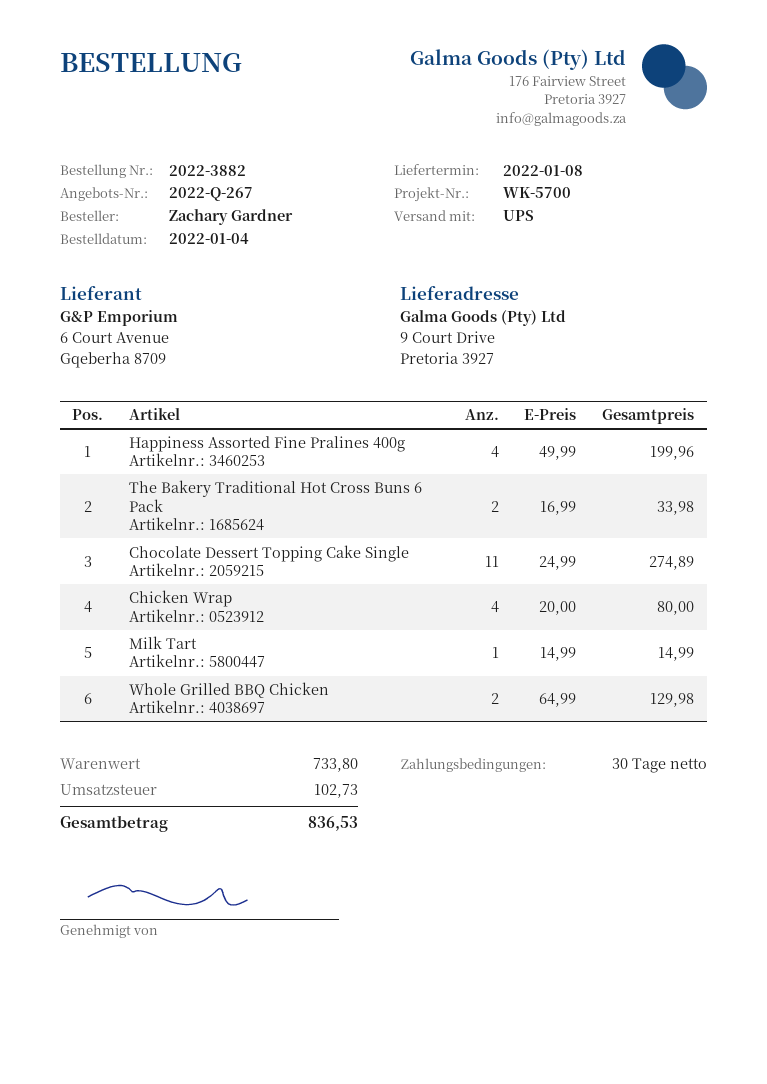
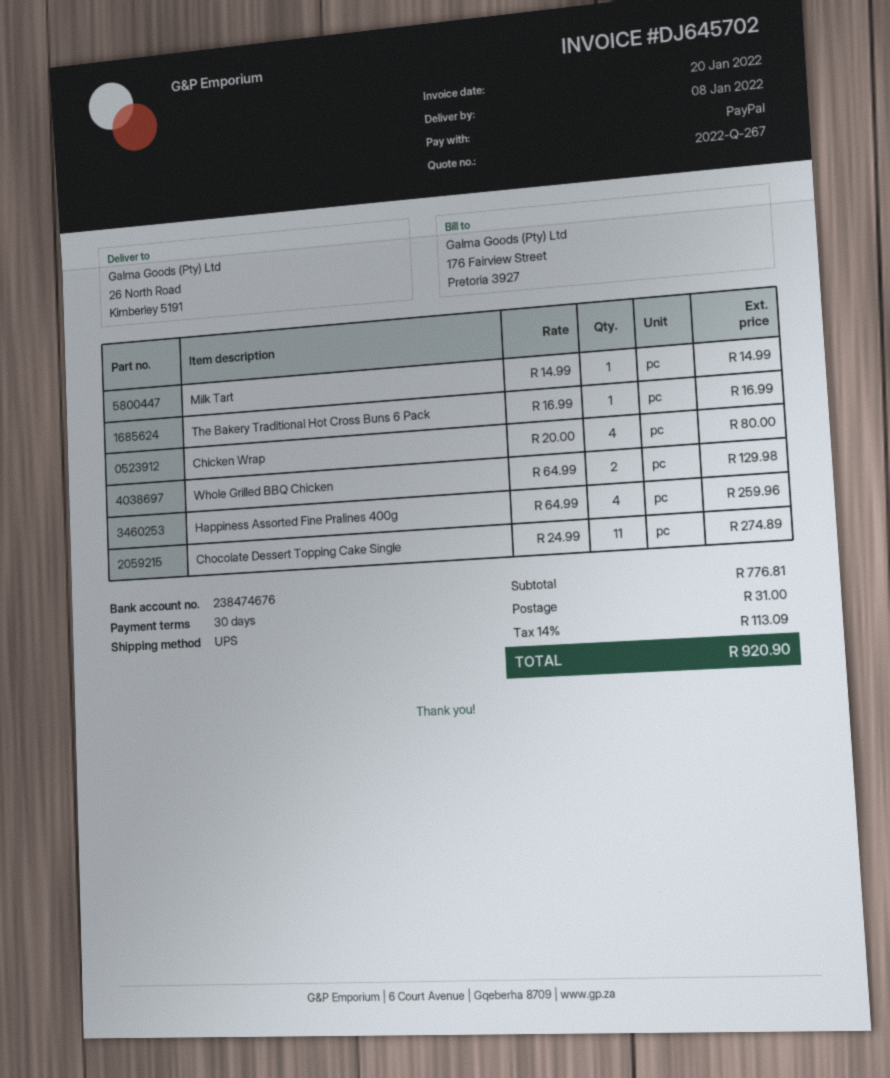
ship to: 9 Court Drive, Pretoria 3927 -> 26 North Road, Kimberley 5191
Happiness Assorted Fine Pralines 400g: 4 x 49.99 = 199.96 -> 4 x 64.99 = 259.96
The Bakery Traditional Hot Cross Buns 6 Pack: 2 x 16.99 = 33.98 -> 1 x 16.99 = 16.99
subtotal: 733.80 -> 776.81
shipping: none -> 31.00
tax: 102.73 -> 113.09
total: 836.53 -> 920.90

